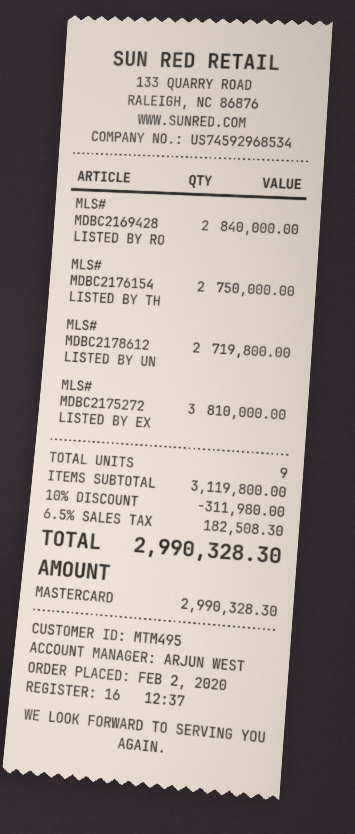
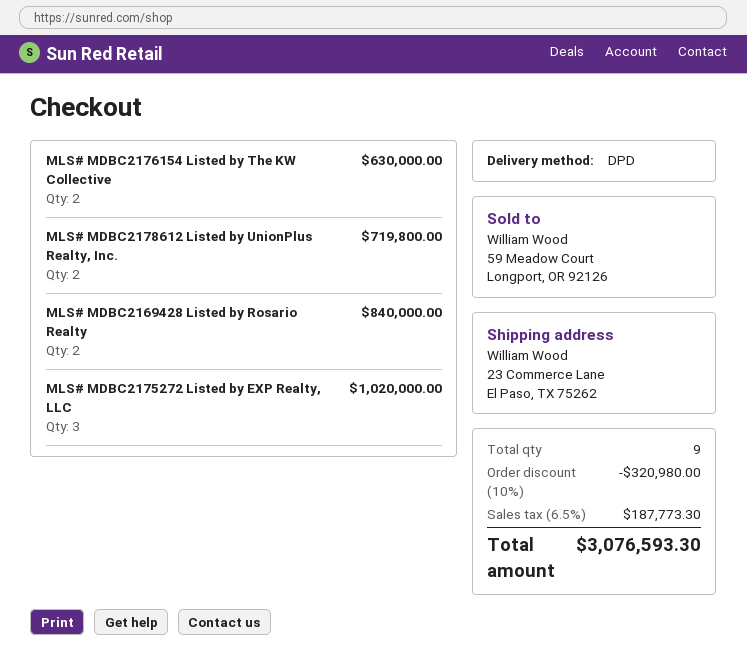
MLS# MDBC2176154 LISTED BY TH: 2 for 750000.00 -> 2 for 630000.00
MLS# MDBC2175272 LISTED BY EX: 3 for 810000.00 -> 3 for 1020000.00
discount: 10% = 311980.00 -> 10% = 320980.00
tax: 6.5% = 182508.30 -> 6.5% = 187773.30
total: 2990328.30 -> 3076593.30

